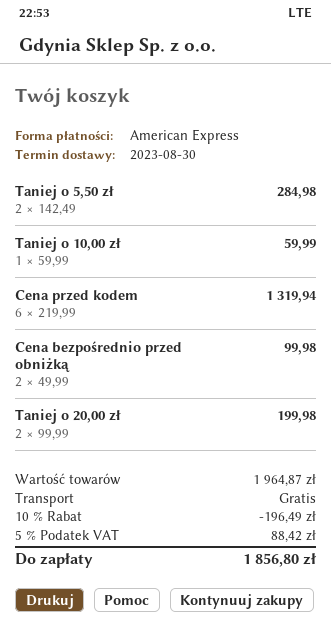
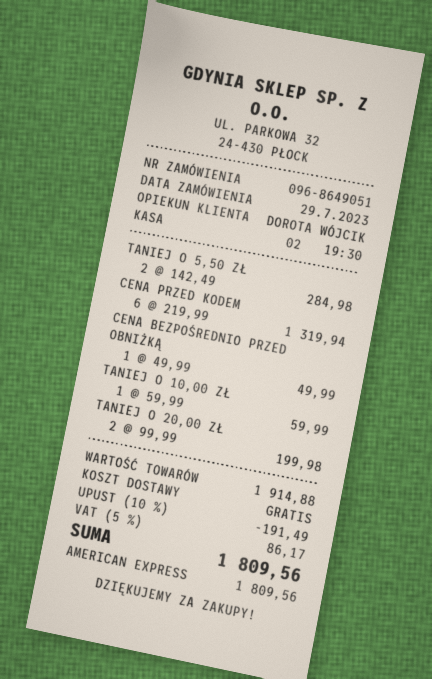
Cena bezpośrednio przed obniżką: 2 x 49.99 = 99.98 -> 1 x 49.99 = 49.99
subtotal: 1964.87 -> 1914.88
discount: 10% = 196.49 -> 10% = 191.49
tax: 5% = 88.42 -> 5% = 86.17
total: 1856.80 -> 1809.56

